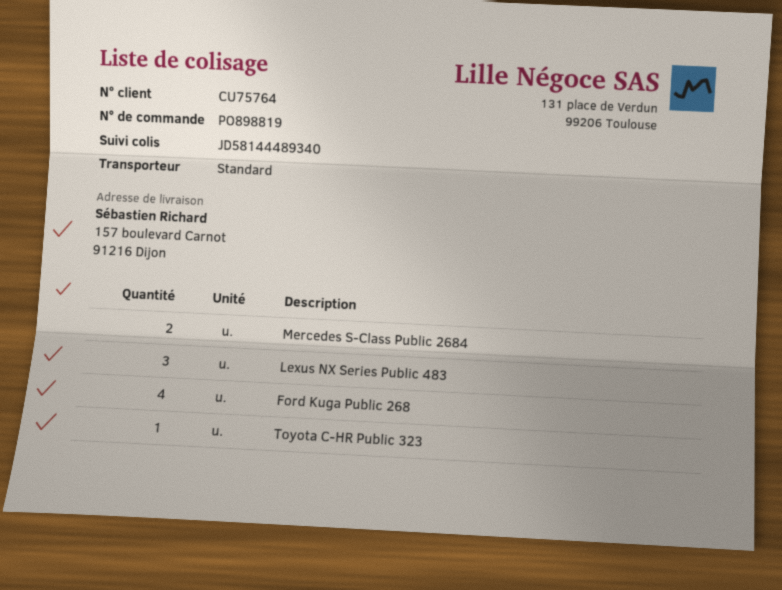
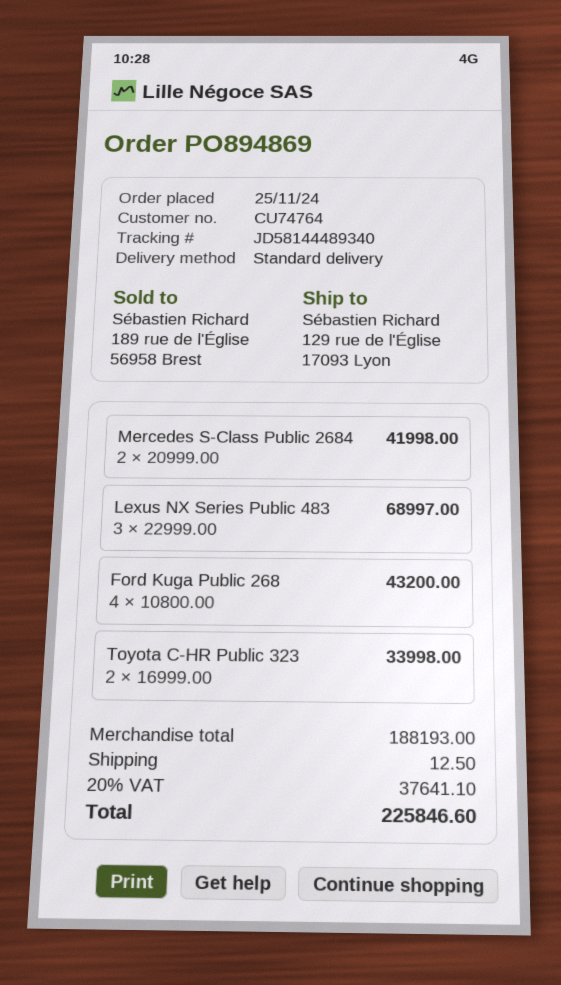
order number: PO898819 -> PO894869
customer number: CU75764 -> CU74764
ship to: 157 boulevard Carnot, 91216 Dijon -> 129 rue de l'Église, 17093 Lyon
Toyota C-HR Public 323: 1 -> 2

